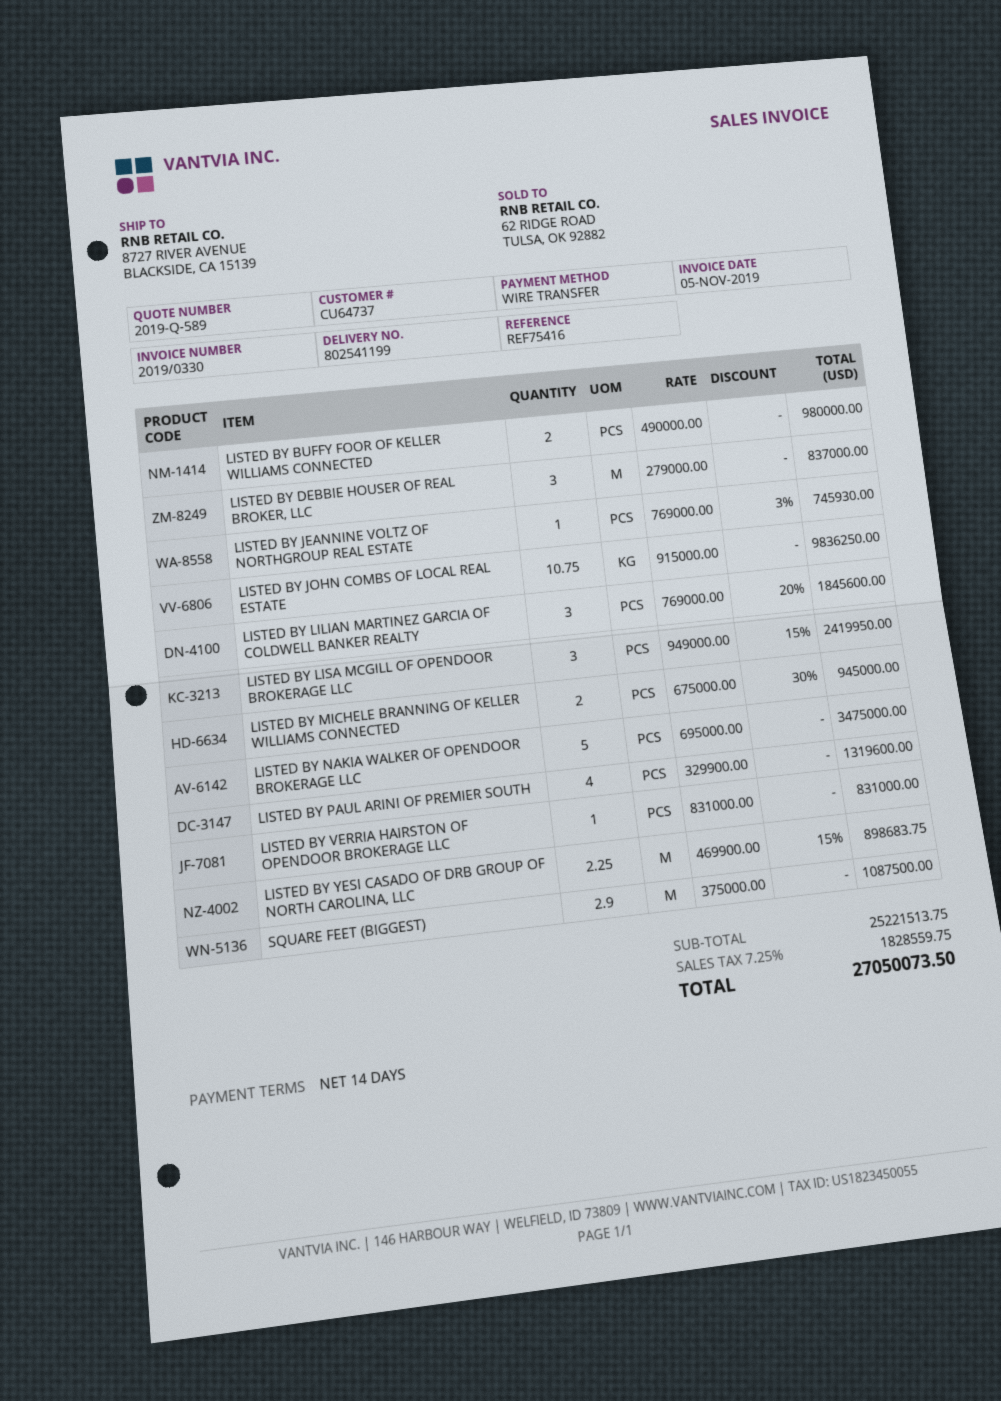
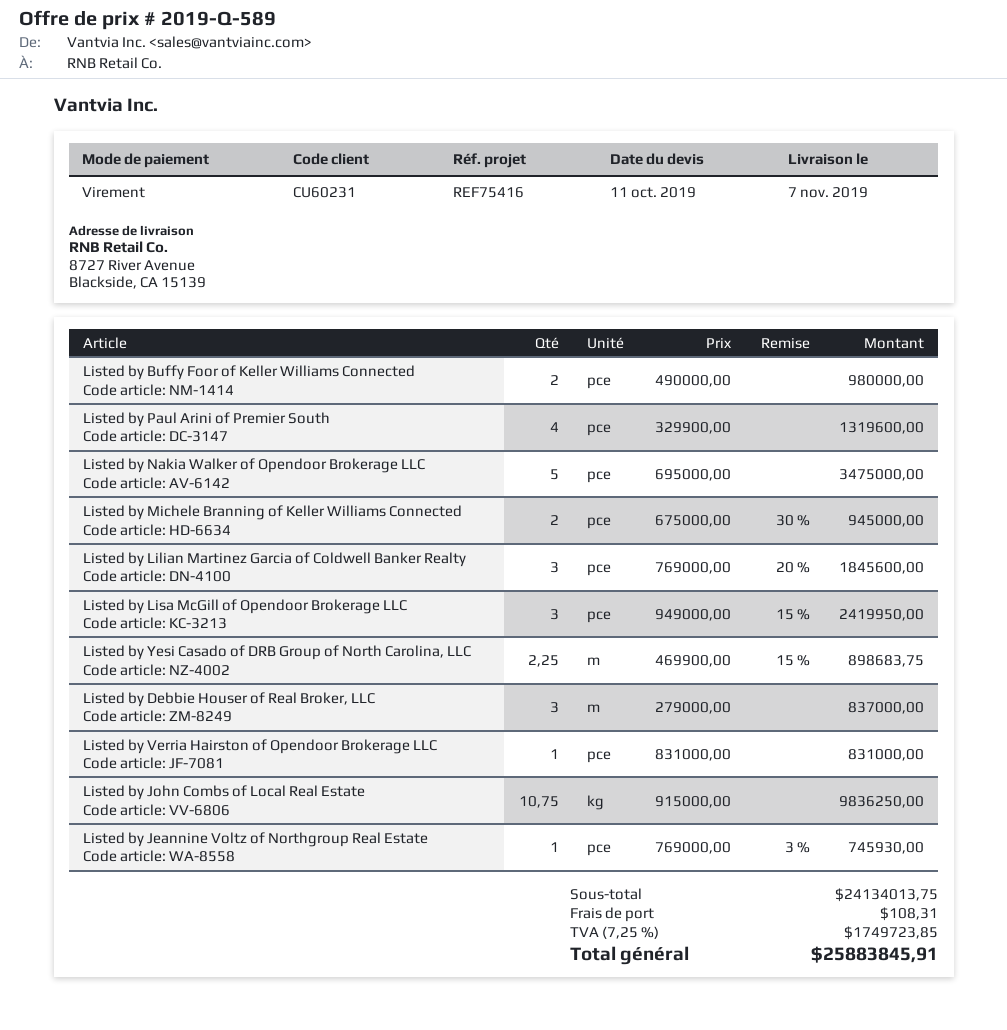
customer number: CU64737 -> CU60231
SQUARE FEET (BIGGEST): 2.9 x 375000.00 = 1087500.00 -> none
subtotal: 25221513.75 -> 24134013.75
shipping: none -> 108.31
tax: 7.25% = 1828559.75 -> 7.25% = 1749723.85
total: 27050073.50 -> 25883845.91

